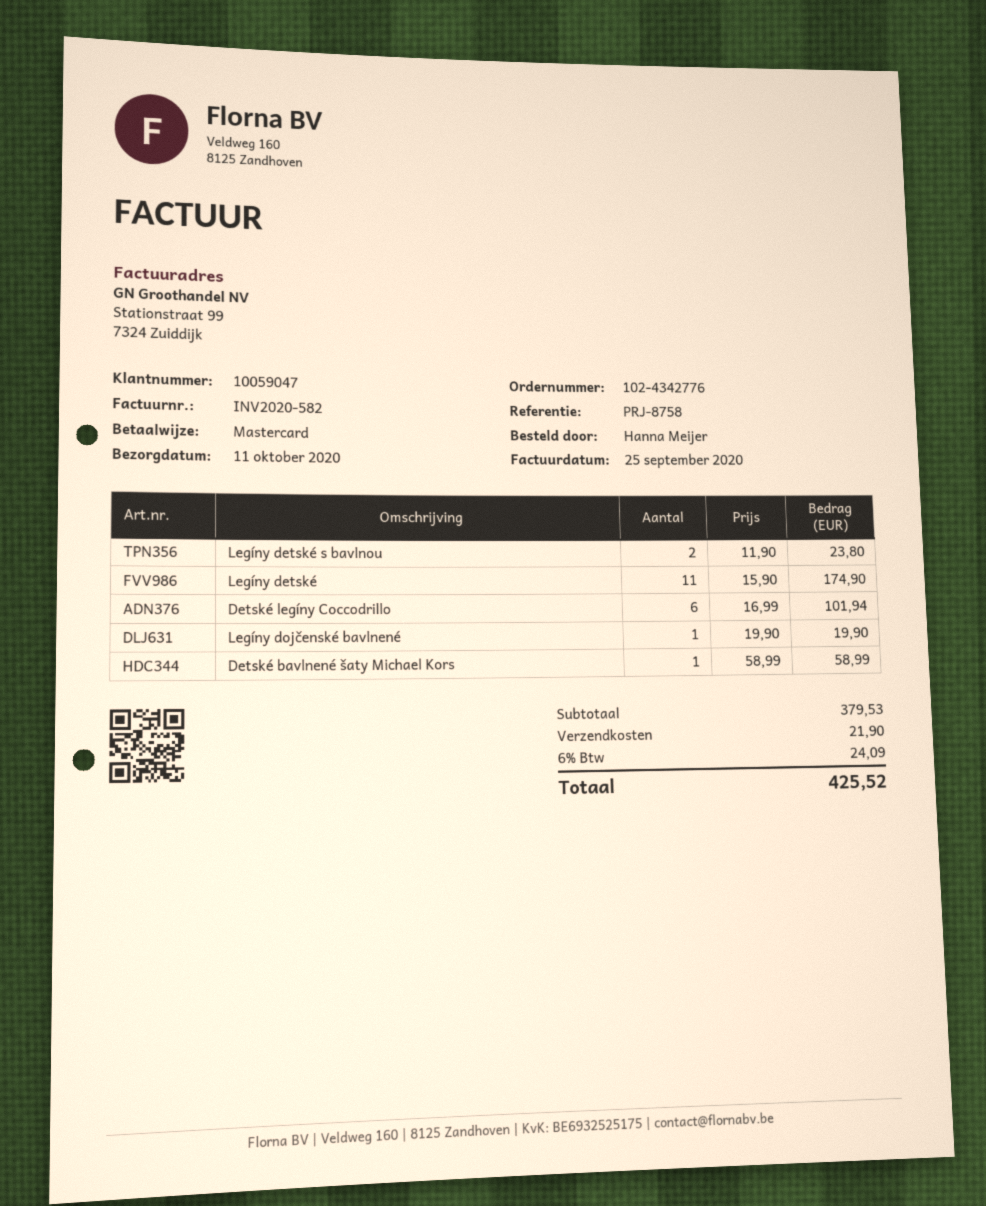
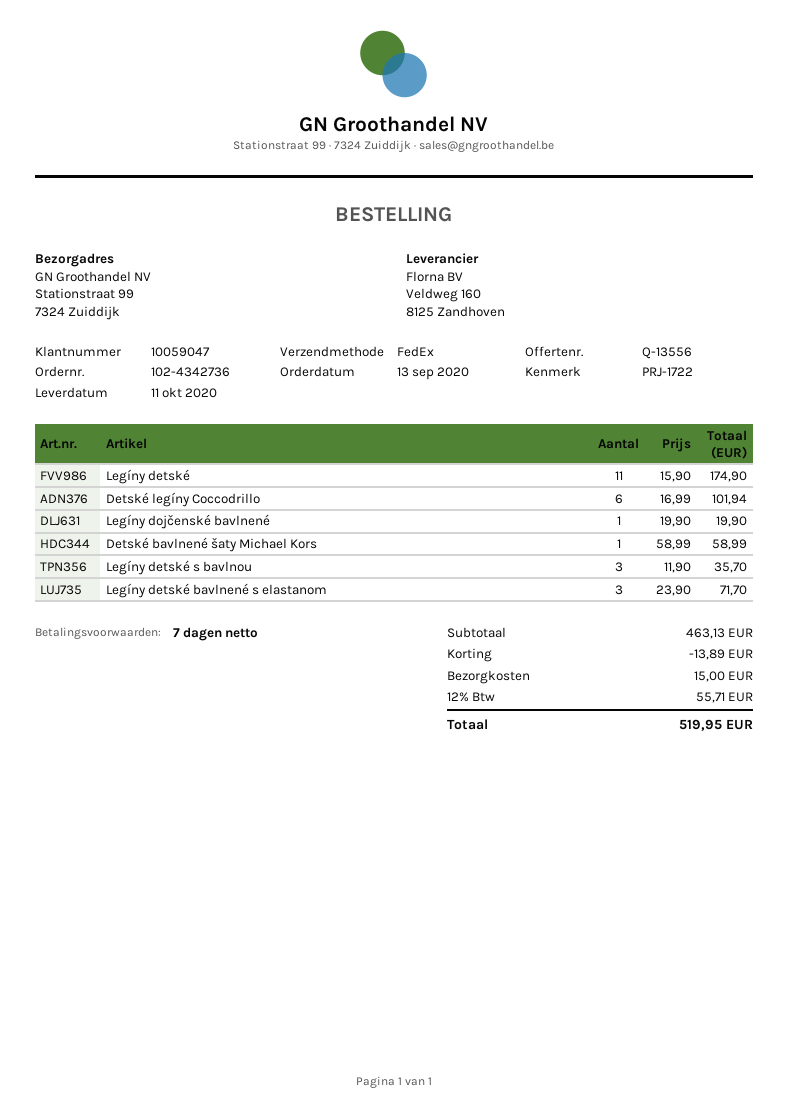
order number: 102-4342776 -> 102-4342736
reference: PRJ-8758 -> PRJ-1722
Legíny detské s bavlnou: 2 x 11.90 = 23.80 -> 3 x 11.90 = 35.70
Legíny detské bavlnené s elastanom: none -> 3 x 23.90 = 71.70
subtotal: 379.53 -> 463.13
discount: none -> 13.89
shipping: 21.90 -> 15.00
tax: 6% = 24.09 -> 12% = 55.71
total: 425.52 -> 519.95

